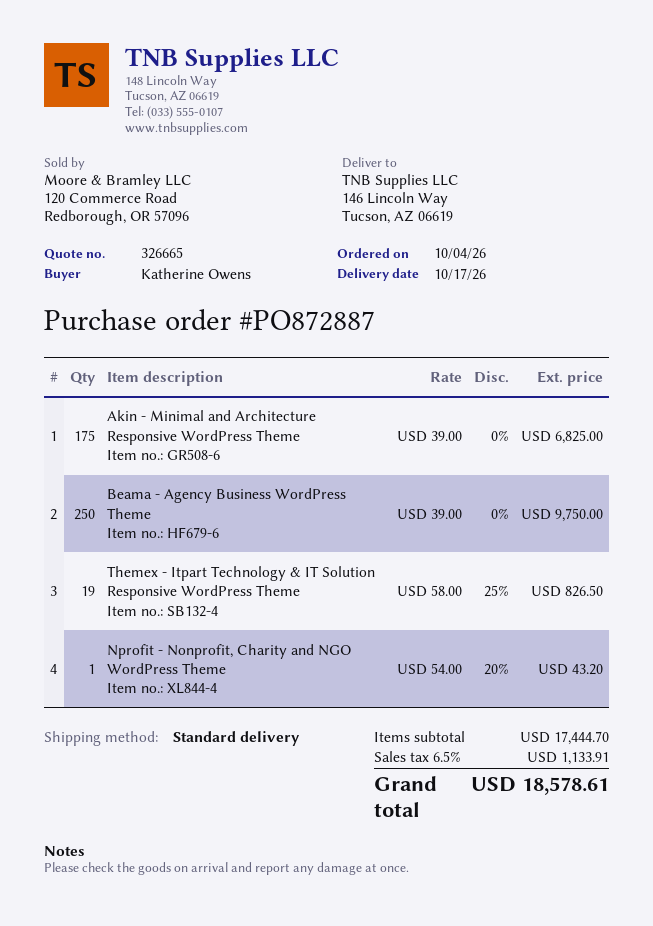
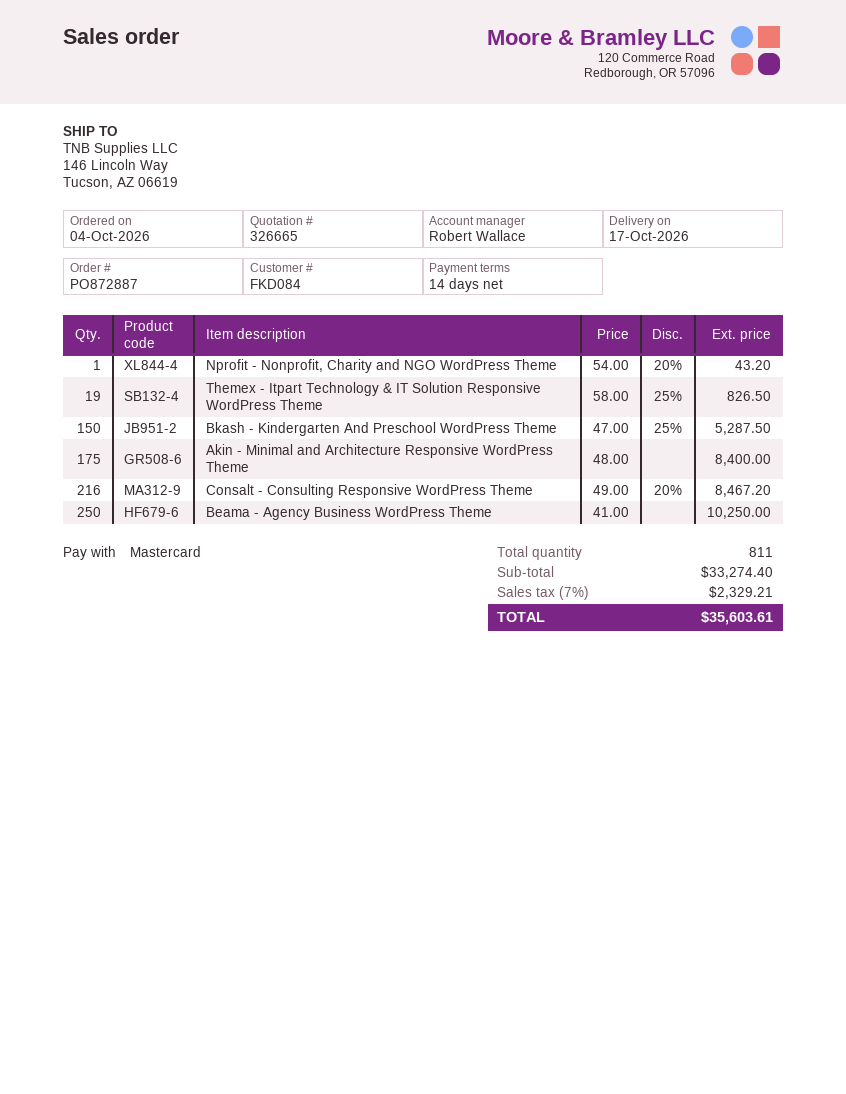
Akin - Minimal and Architecture Responsive WordPress Theme: 175 x 39.00 = 6825.00 -> 175 x 48.00 = 8400.00
Beama - Agency Business WordPress Theme: 250 x 39.00 = 9750.00 -> 250 x 41.00 = 10250.00
Bkash - Kindergarten And Preschool WordPress Theme: none -> 150 x 47.00 - 25% = 5287.50
Consalt - Consulting Responsive WordPress Theme: none -> 216 x 49.00 - 20% = 8467.20
subtotal: 17444.70 -> 33274.40
tax: 6.5% = 1133.91 -> 7% = 2329.21
total: 18578.61 -> 35603.61

